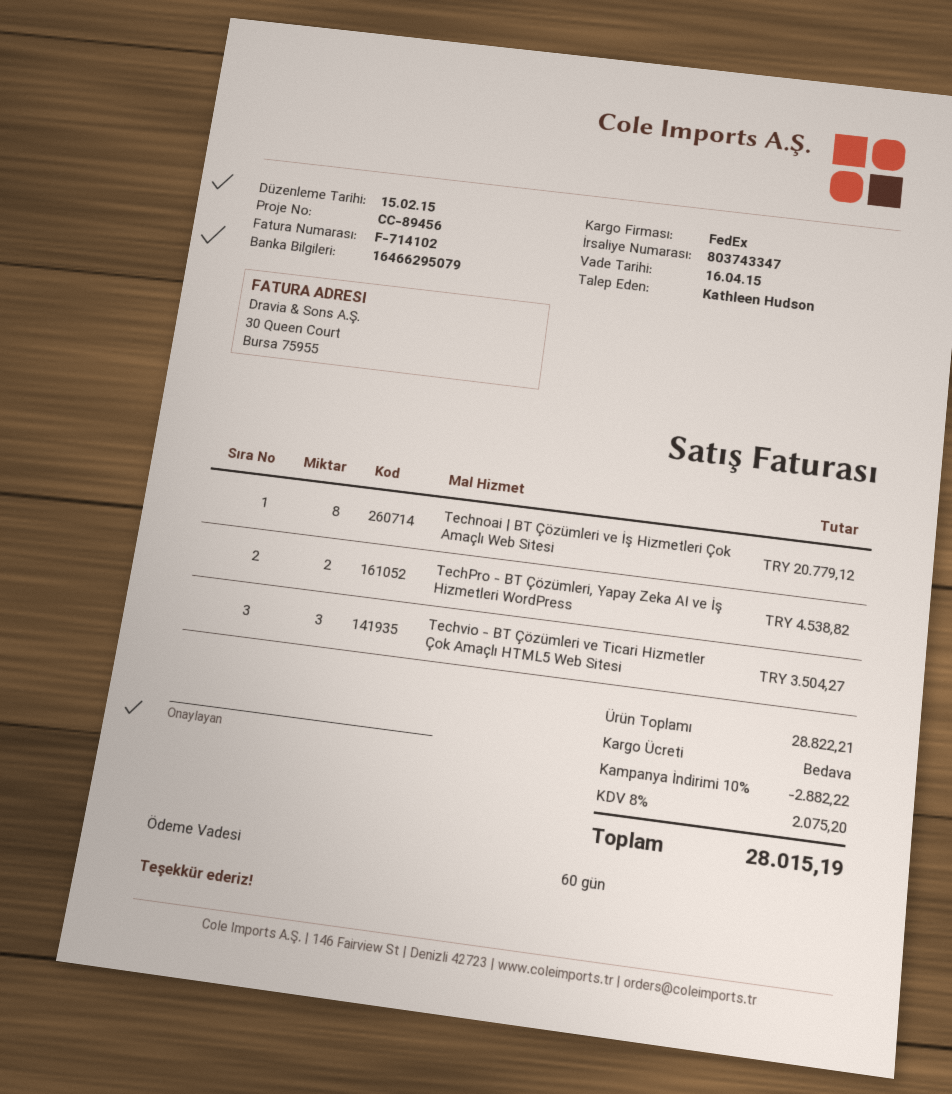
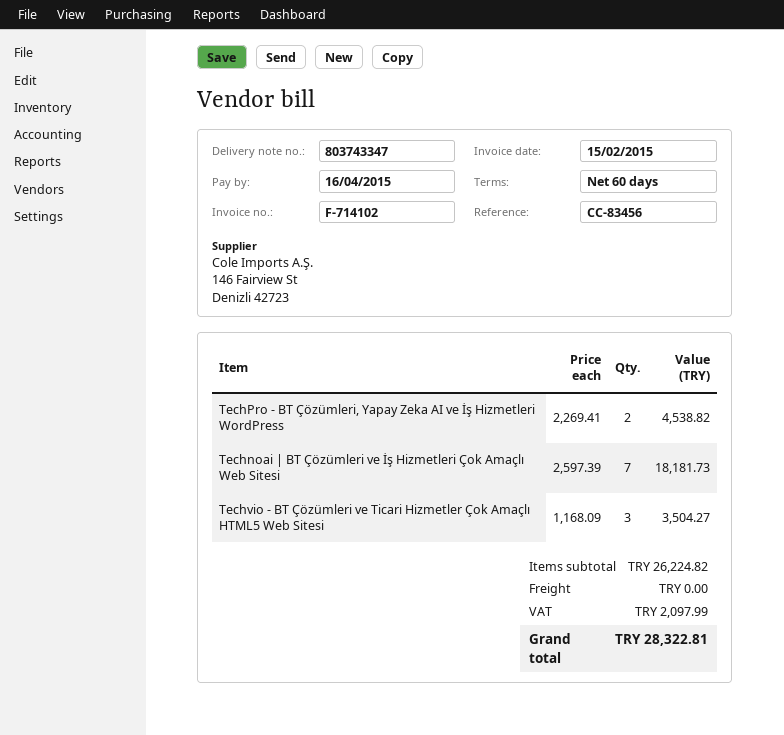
reference: CC-89456 -> CC-83456
Technoai | BT Çözümleri ve İş Hizmetleri Çok Amaçlı Web Sitesi: 8 for 20779.12 -> 7 for 18181.73
subtotal: 28822.21 -> 26224.82
discount: 10% = 2882.22 -> none
tax: 2075.20 -> 2097.99
total: 28015.19 -> 28322.81

